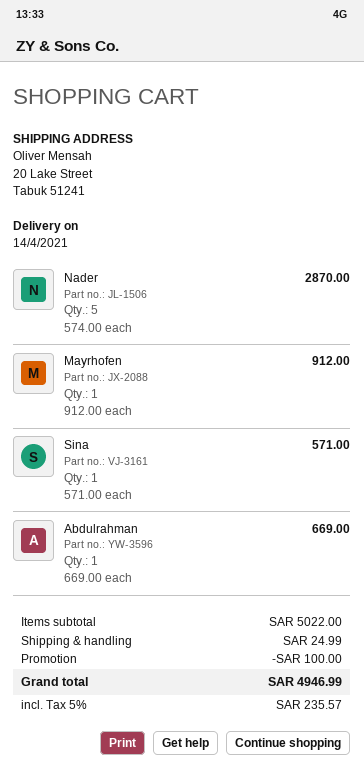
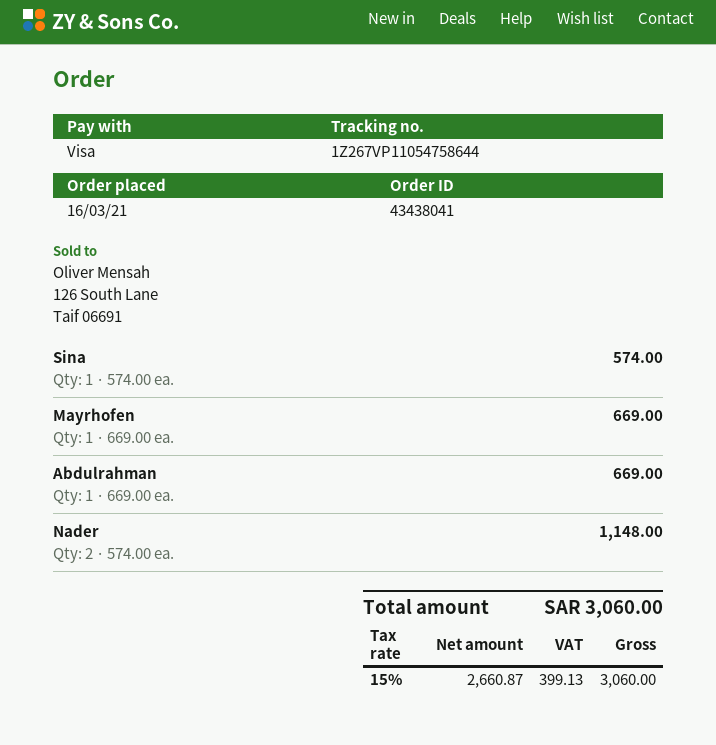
Nader: 5 x 574.00 = 2870.00 -> 2 x 574.00 = 1148.00
Mayrhofen: 1 x 912.00 = 912.00 -> 1 x 669.00 = 669.00
Sina: 1 x 571.00 = 571.00 -> 1 x 574.00 = 574.00
discount: 100.00 -> none
shipping: 24.99 -> none
tax: 5% = 235.57 -> 15% = 399.13
total: 4946.99 -> 3060.00

